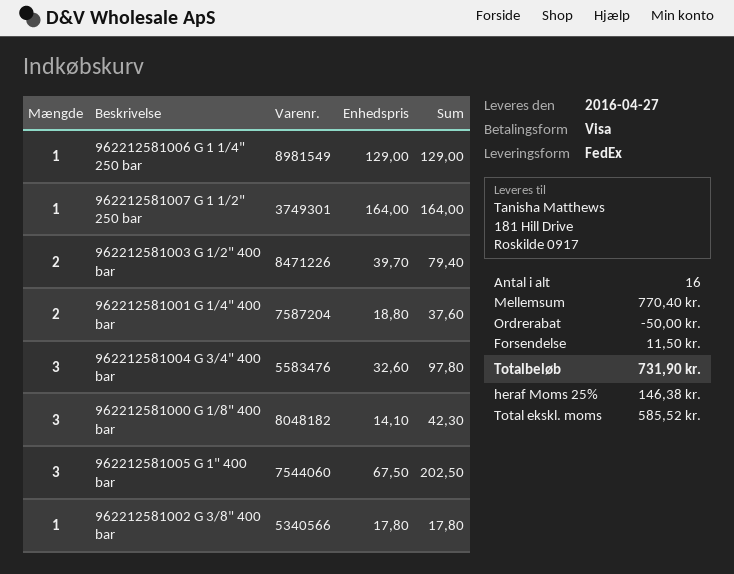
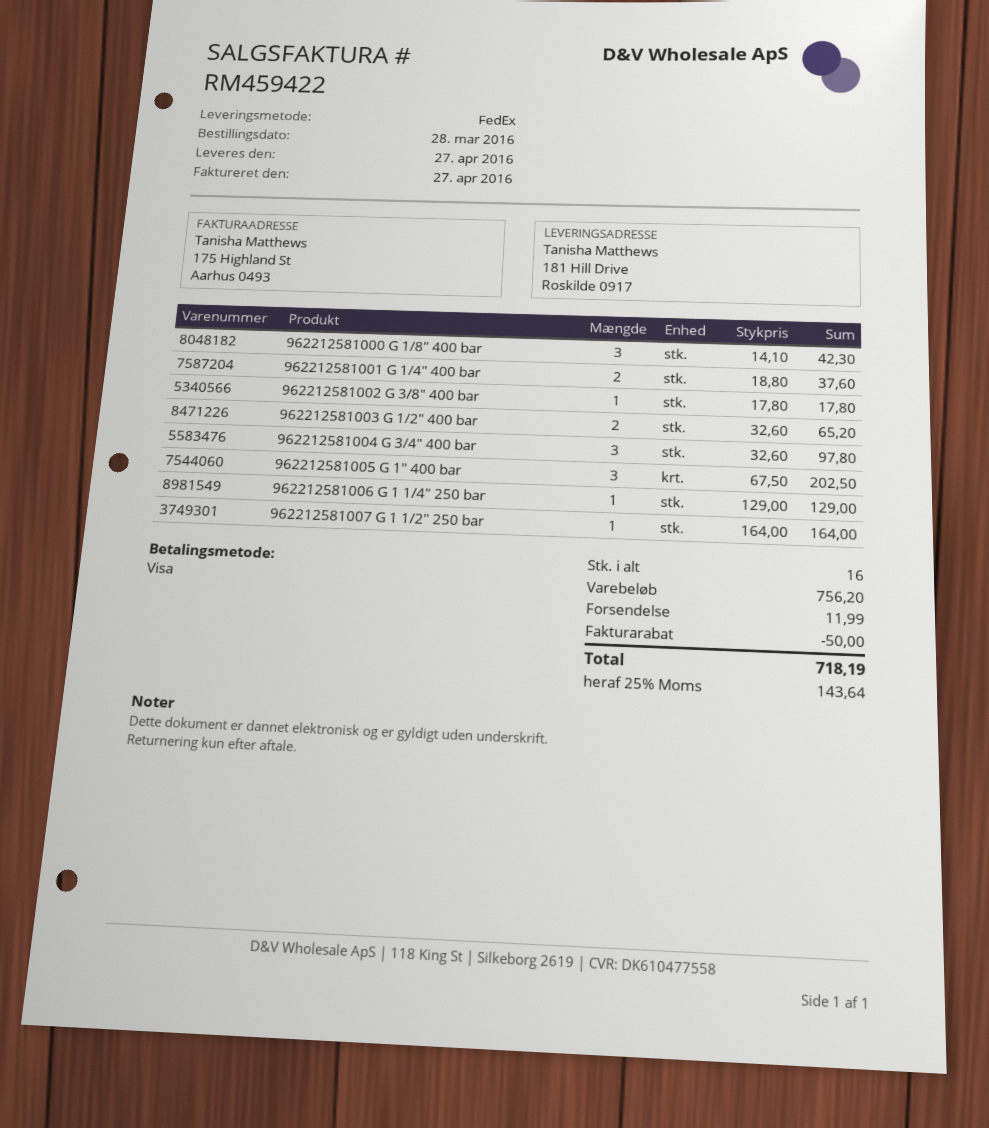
962212581003 G 1/2" 400 bar: 2 x 39.70 = 79.40 -> 2 x 32.60 = 65.20
subtotal: 770.40 -> 756.20
shipping: 11.50 -> 11.99
tax: 25% = 146.38 -> 25% = 143.64
total: 731.90 -> 718.19

